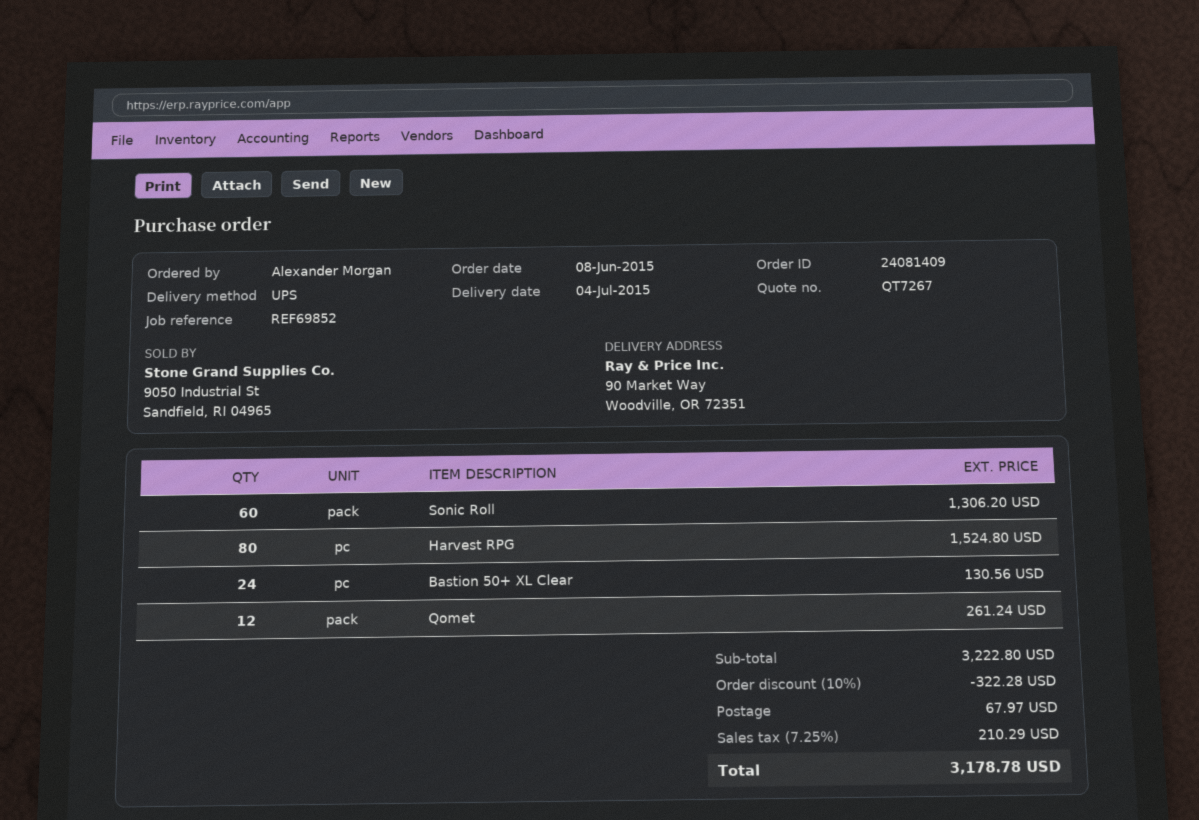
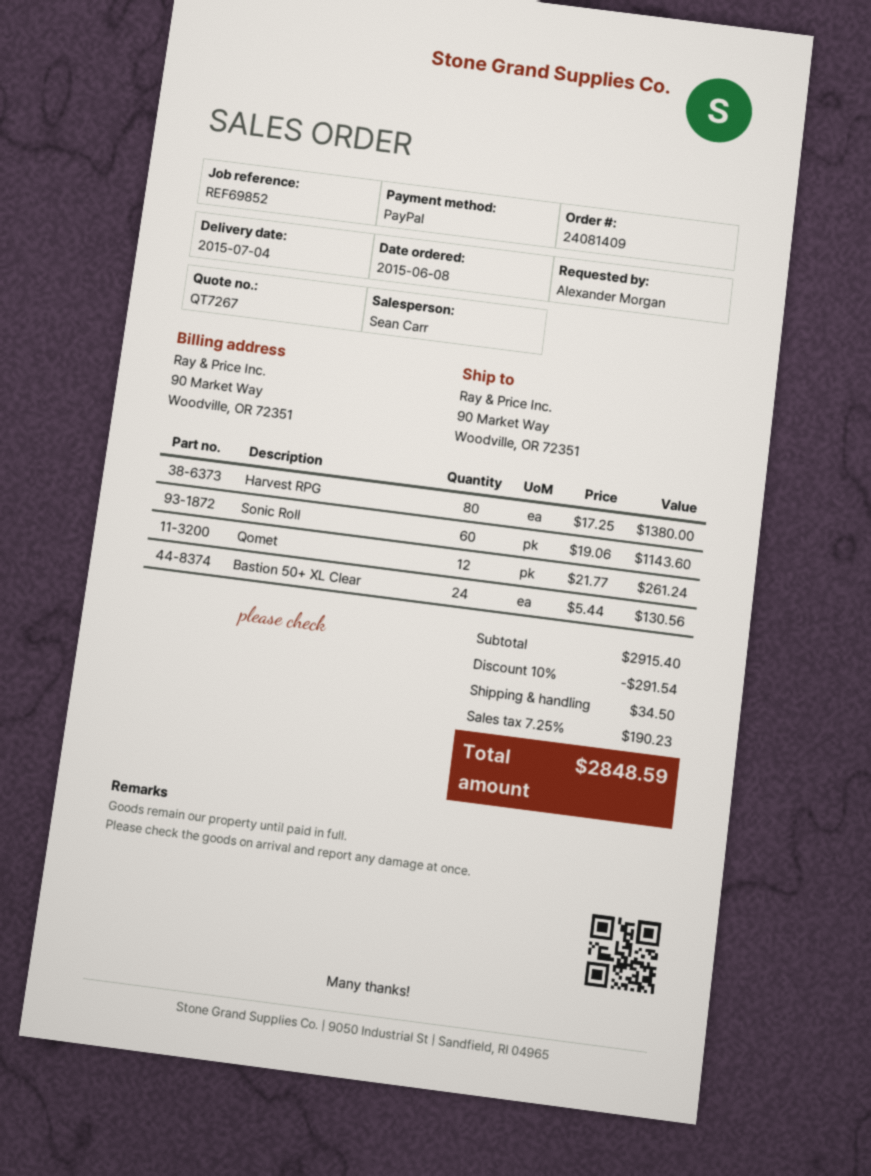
Sonic Roll: 60 for 1306.20 -> 60 for 1143.60
Harvest RPG: 80 for 1524.80 -> 80 for 1380.00
subtotal: 3222.80 -> 2915.40
discount: 10% = 322.28 -> 10% = 291.54
shipping: 67.97 -> 34.50
tax: 7.25% = 210.29 -> 7.25% = 190.23
total: 3178.78 -> 2848.59

